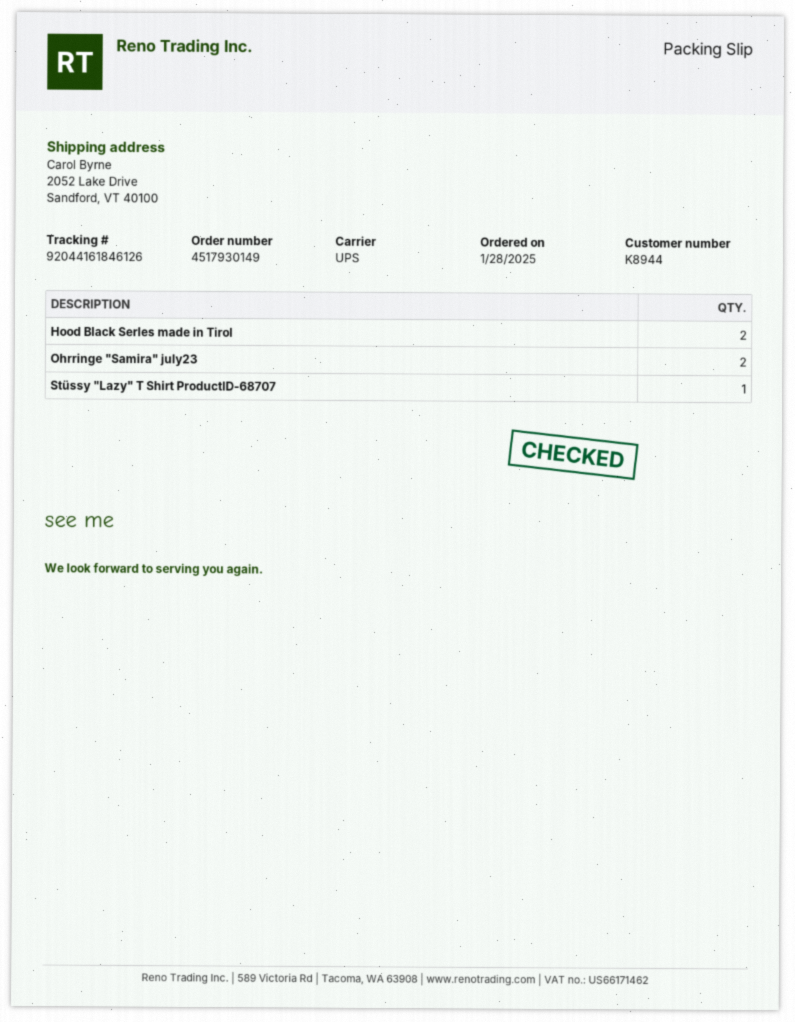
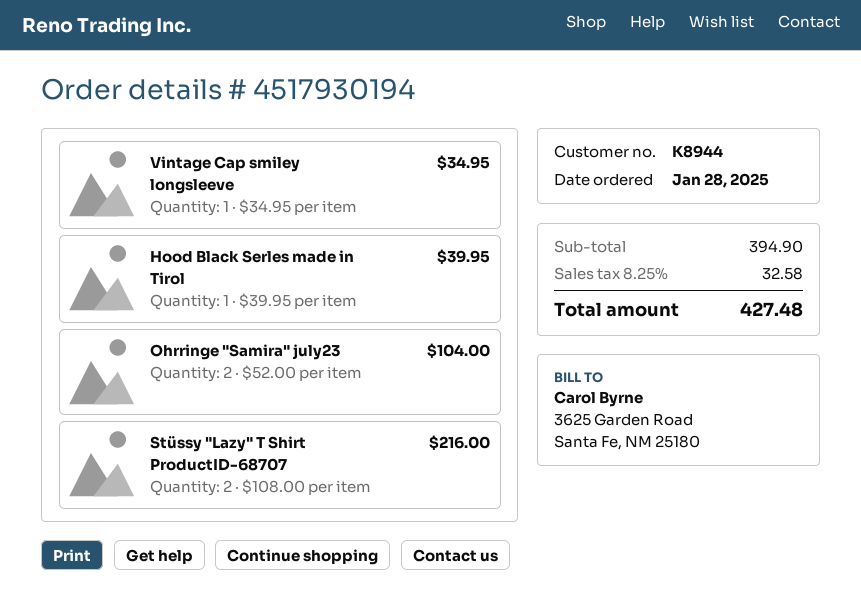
order number: 4517930149 -> 4517930194
Hood Black Serles made in Tirol: 2 -> 1
Stüssy "Lazy" T Shirt ProductID-68707: 1 -> 2
Vintage Cap smiley longsleeve: none -> 1

